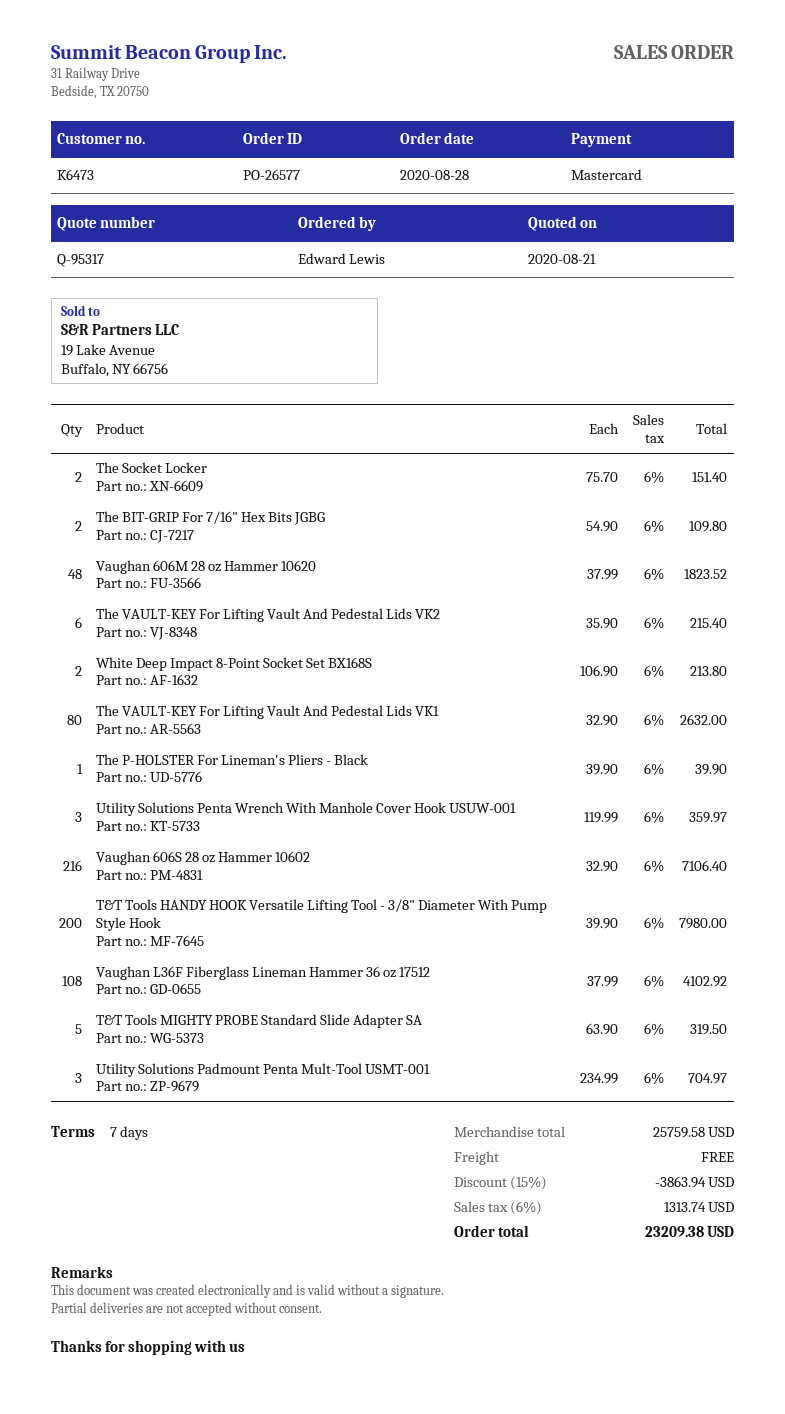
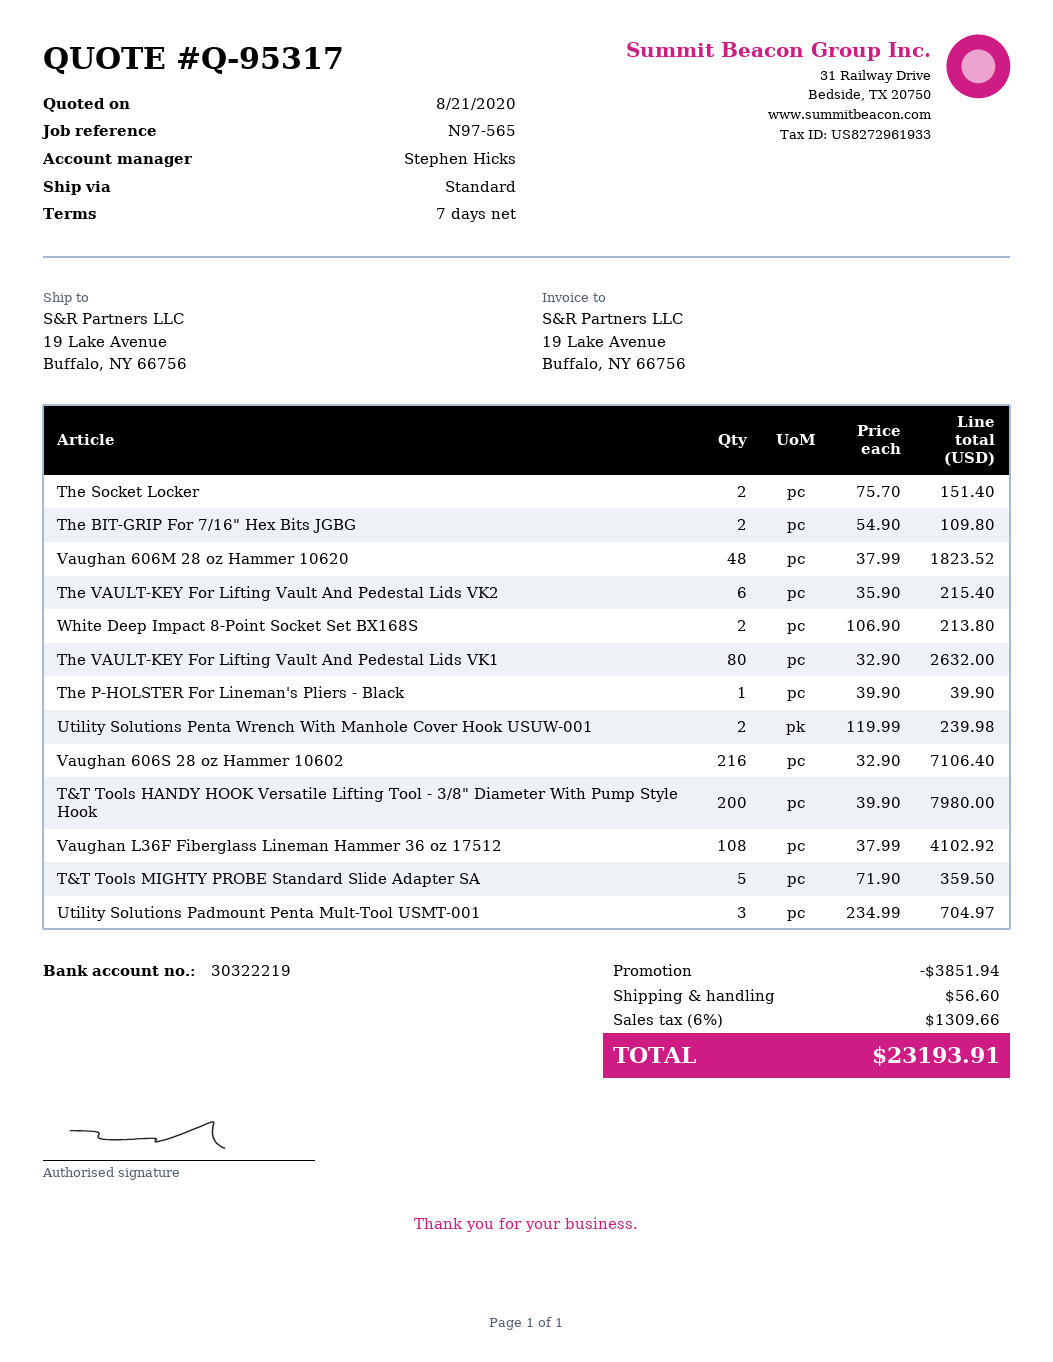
Utility Solutions Penta Wrench With Manhole Cover Hook USUW-001: 3 x 119.99 = 359.97 -> 2 x 119.99 = 239.98
T&T Tools MIGHTY PROBE Standard Slide Adapter SA: 5 x 63.90 = 319.50 -> 5 x 71.90 = 359.50
discount: 3863.94 -> 3851.94
shipping: 0.00 -> 56.60
tax: 6% = 1313.74 -> 6% = 1309.66
total: 23209.38 -> 23193.91

